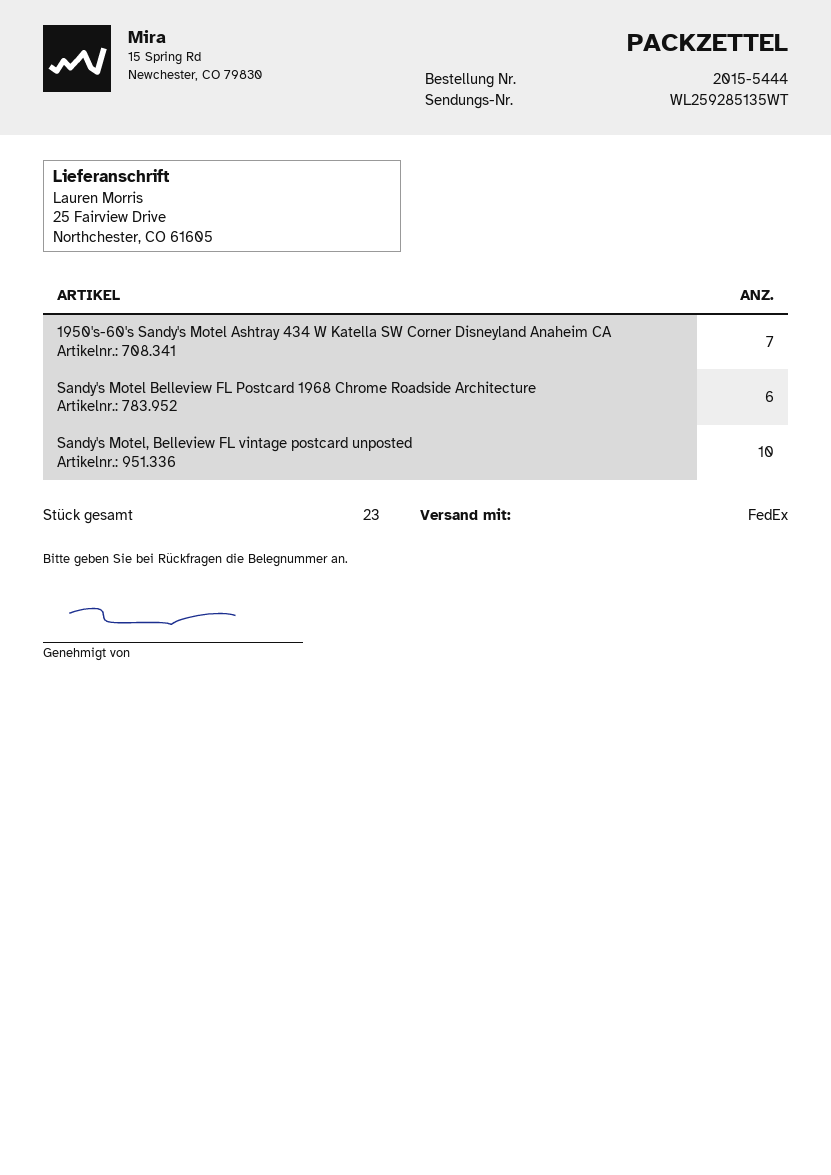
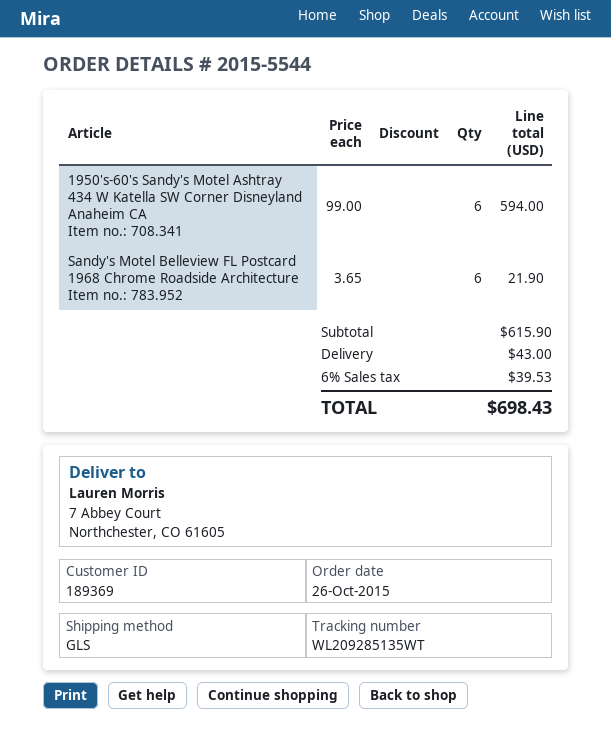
order number: 2015-5444 -> 2015-5544
shipping method: FedEx -> GLS
tracking number: WL259285135WT -> WL209285135WT
ship to: 25 Fairview Drive, Northchester, CO 61605 -> 7 Abbey Court, Northchester, CO 61605
1950's-60's Sandy's Motel Ashtray 434 W Katella SW Corner Disneyland Anaheim CA: 7 -> 6
Sandy's Motel, Belleview FL vintage postcard unposted: 10 -> none

